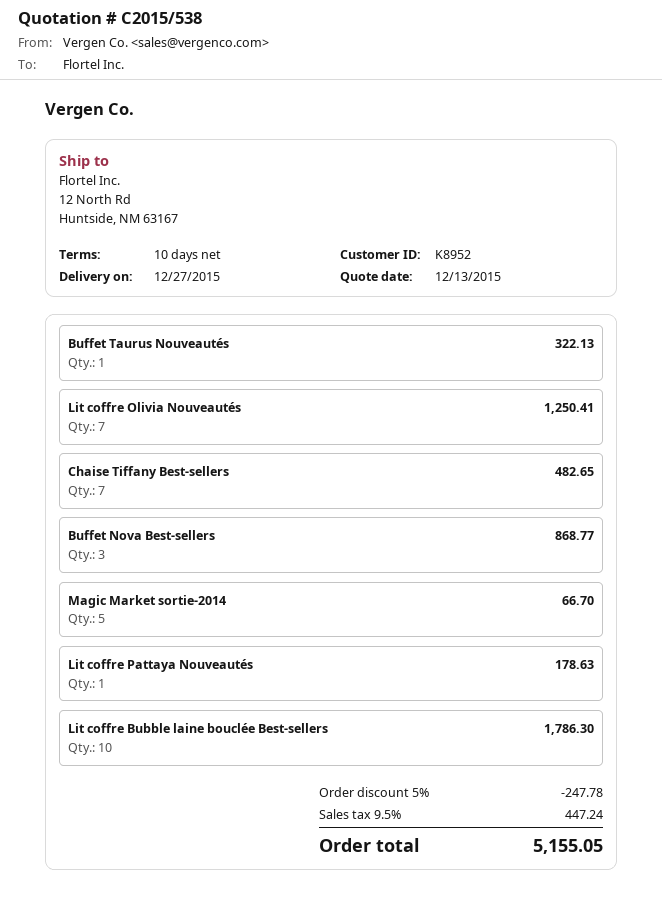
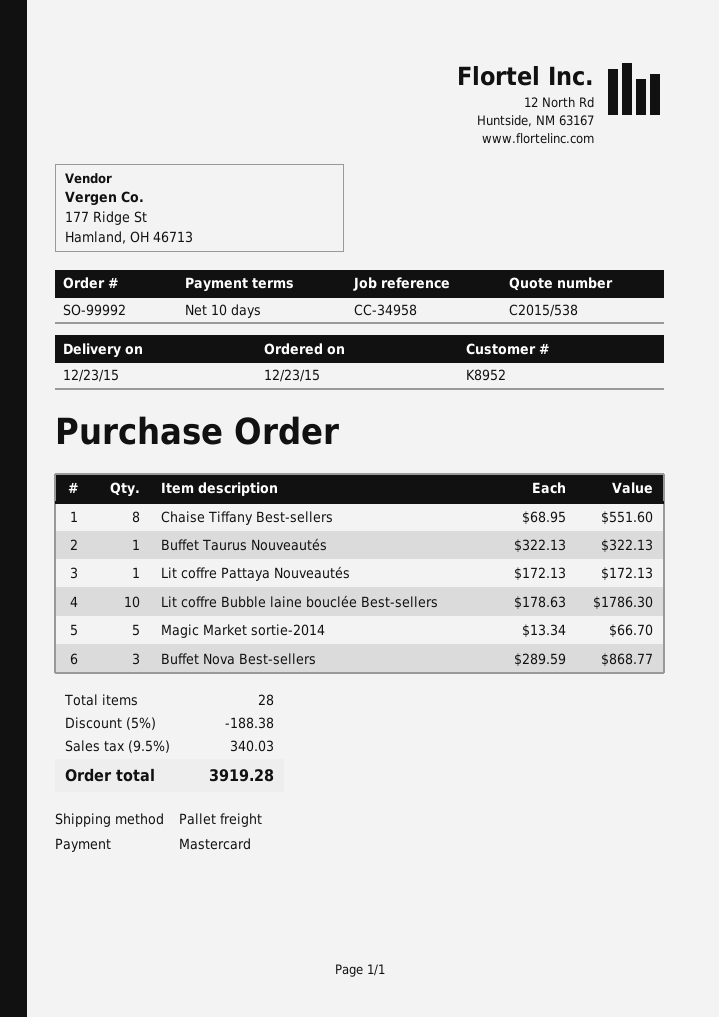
delivery date: 2015-12-27 -> 2015-12-23
Lit coffre Olivia Nouveautés: 7 for 1250.41 -> none
Chaise Tiffany Best-sellers: 7 for 482.65 -> 8 for 551.60
Lit coffre Pattaya Nouveautés: 1 for 178.63 -> 1 for 172.13
discount: 5% = 247.78 -> 5% = 188.38
tax: 9.5% = 447.24 -> 9.5% = 340.03
total: 5155.05 -> 3919.28

